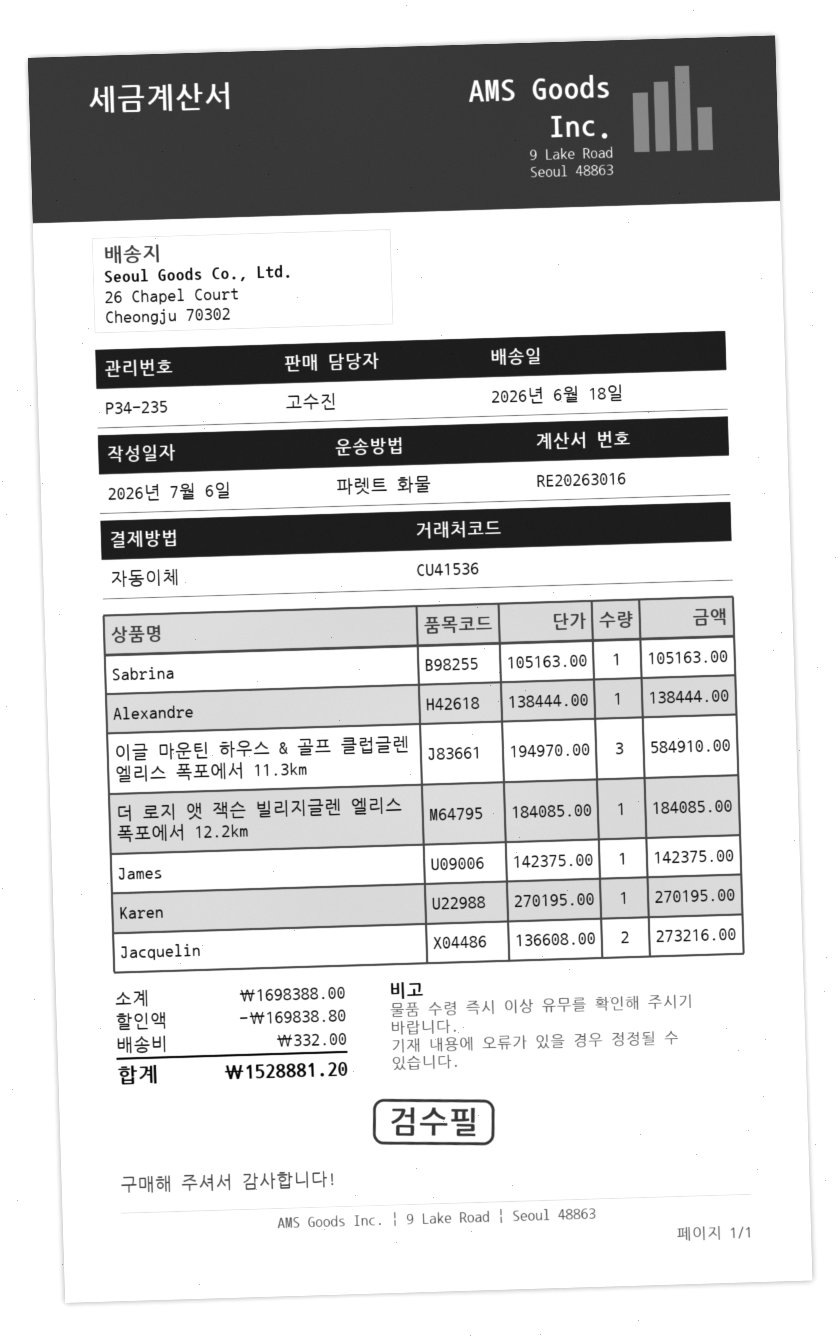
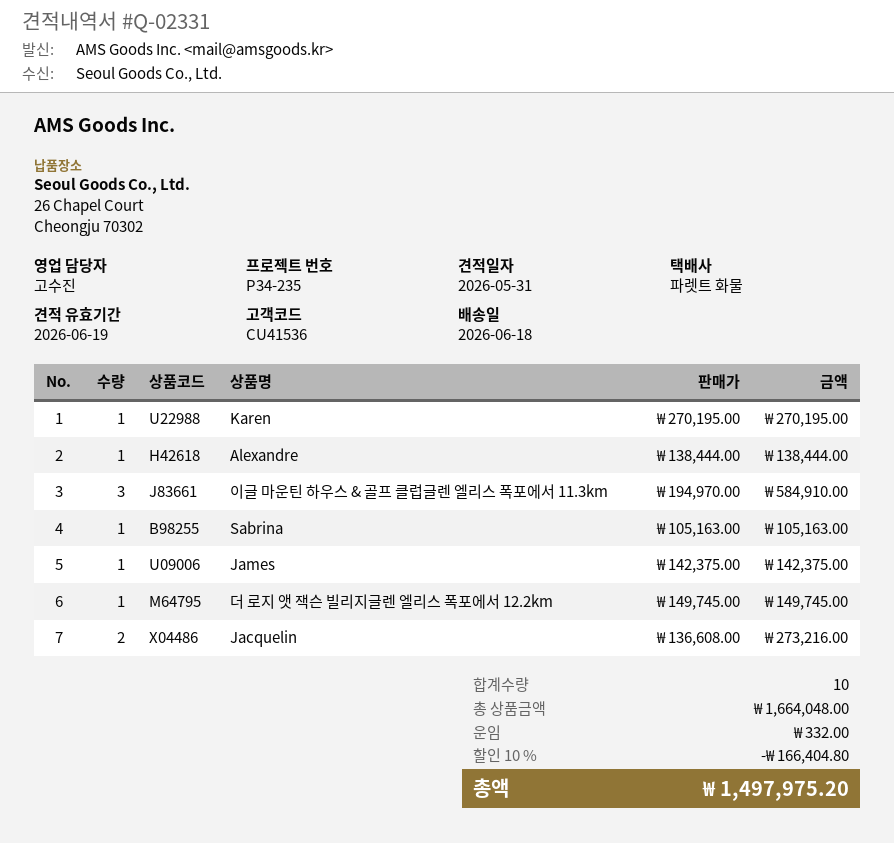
더 로지 앳 잭슨 빌리지글렌 엘리스 폭포에서 12.2km: 1 x 184085.00 = 184085.00 -> 1 x 149745.00 = 149745.00
subtotal: 1698388.00 -> 1664048.00
discount: 169838.80 -> 166404.80
total: 1528881.20 -> 1497975.20

